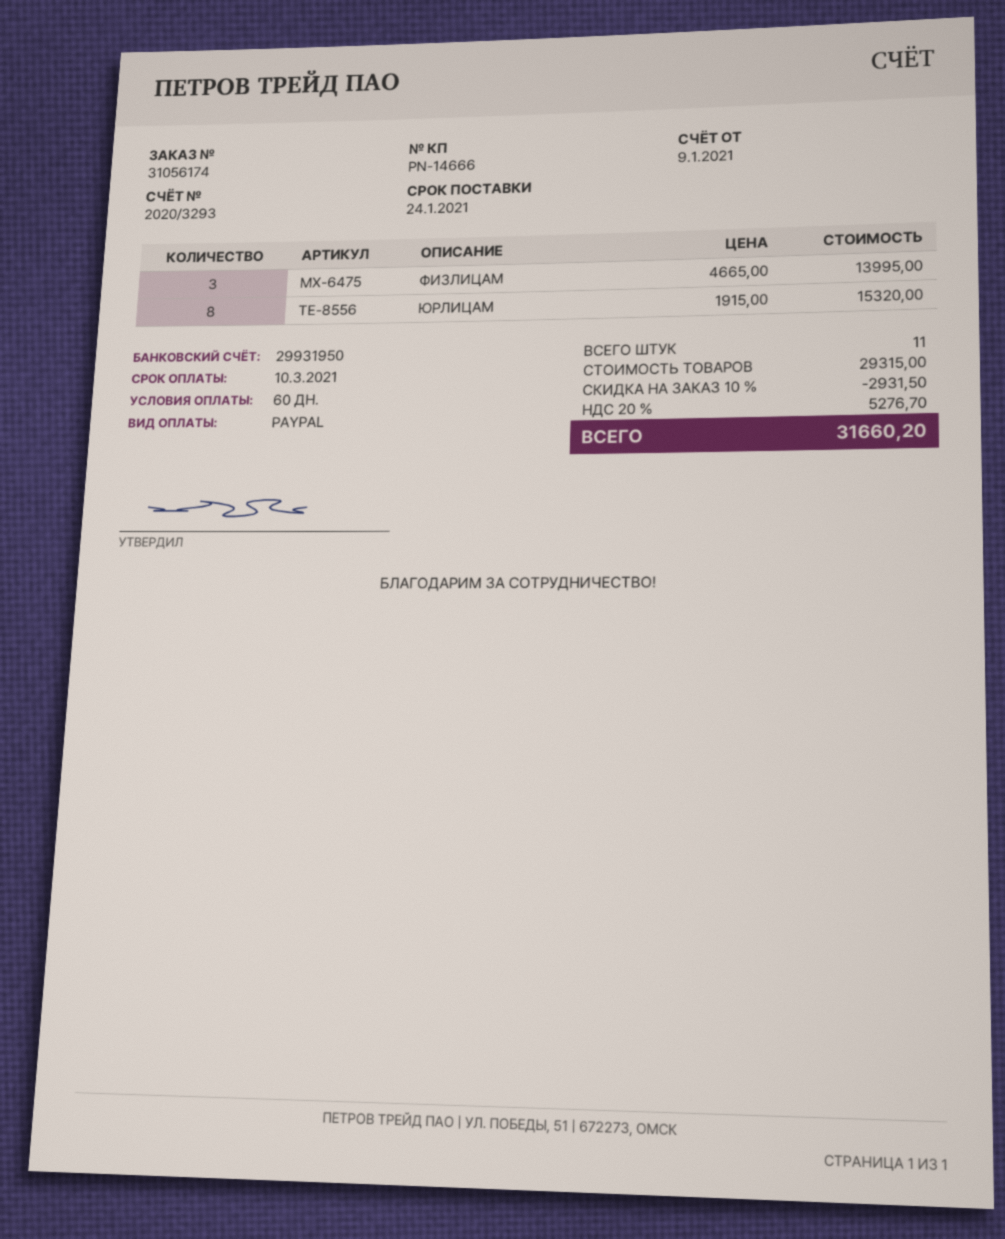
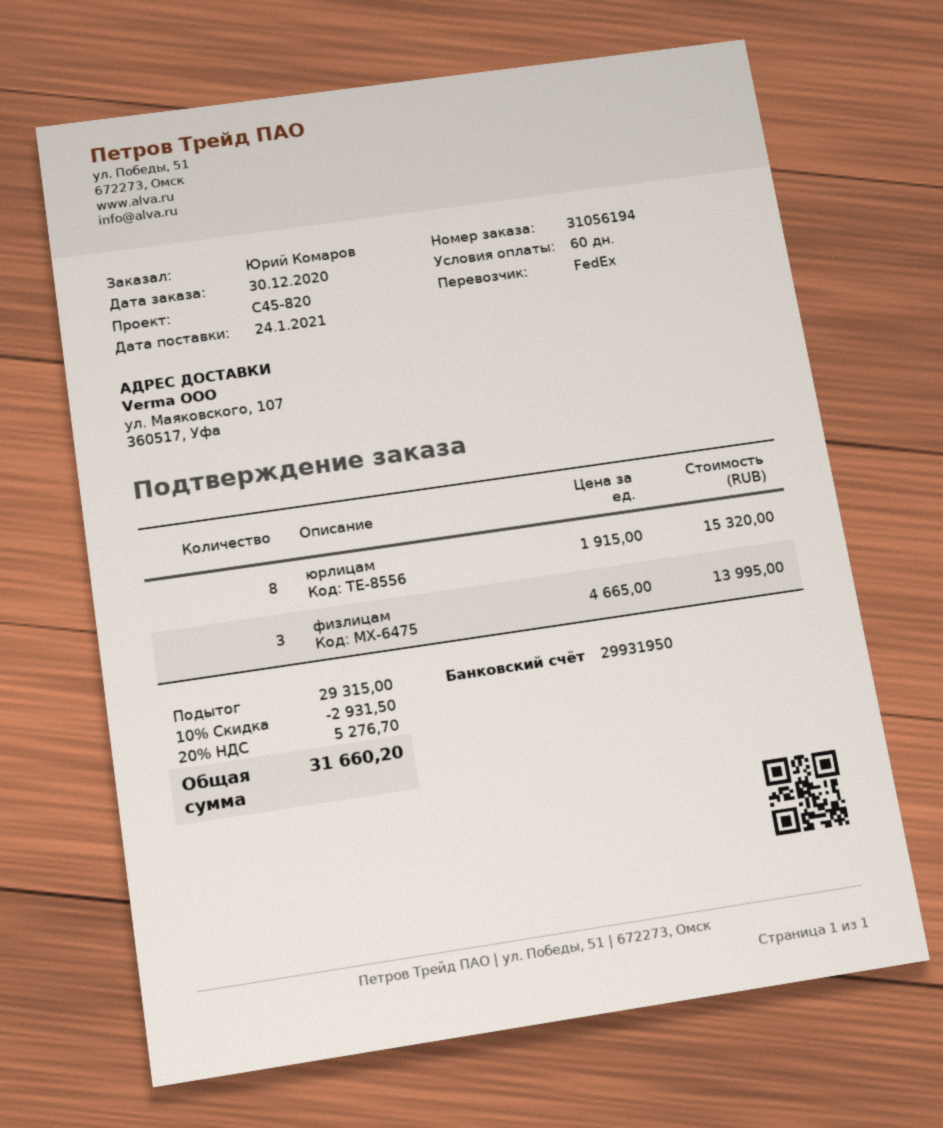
order number: 31056174 -> 31056194

